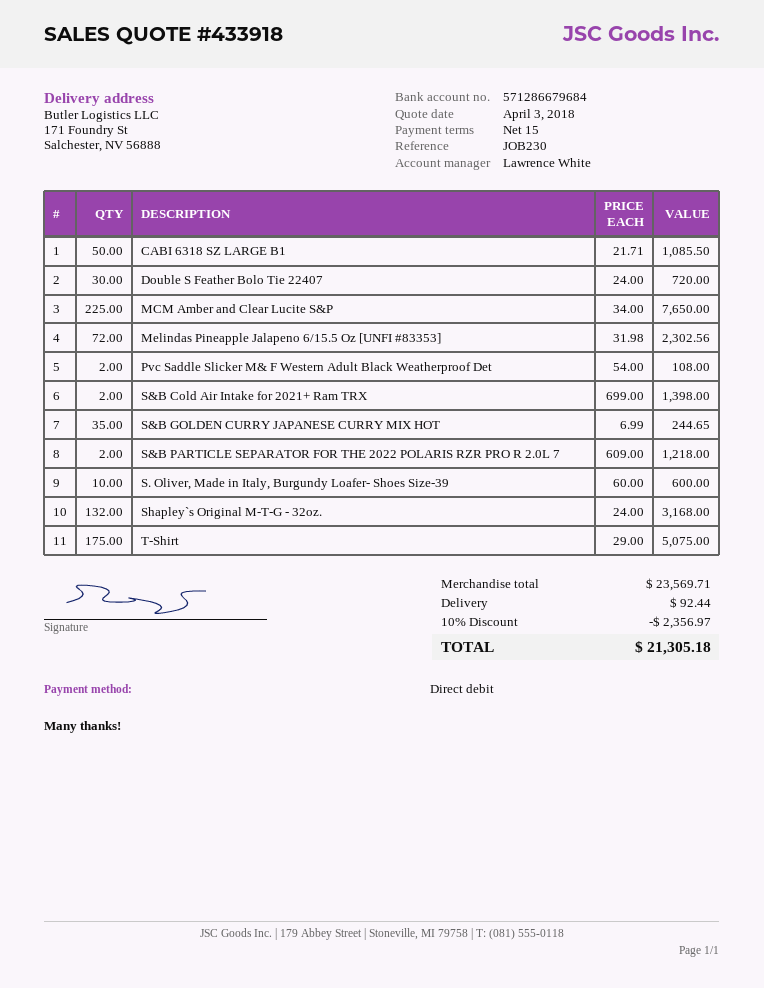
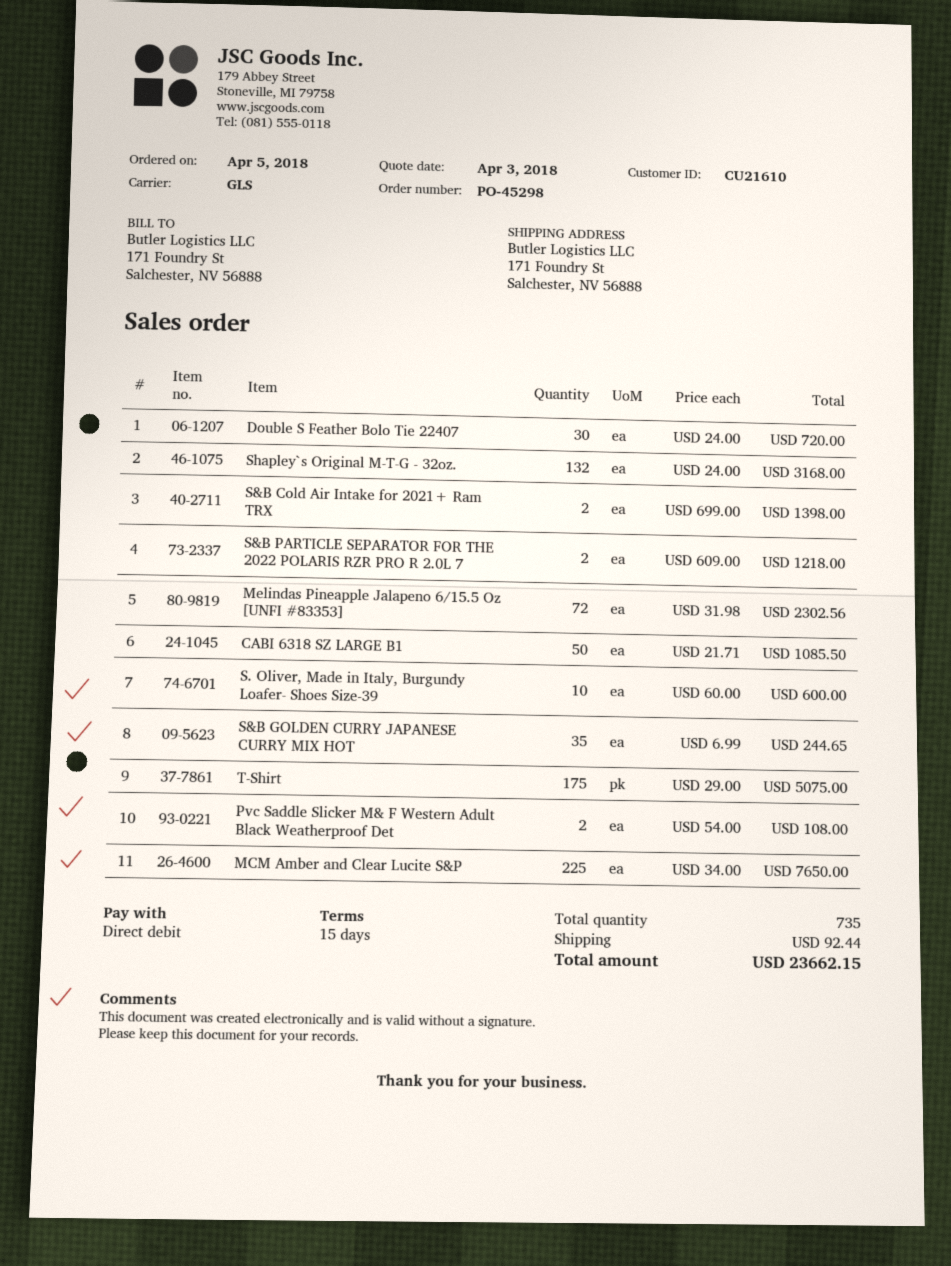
discount: 10% = 2356.97 -> none
total: 21305.18 -> 23662.15

